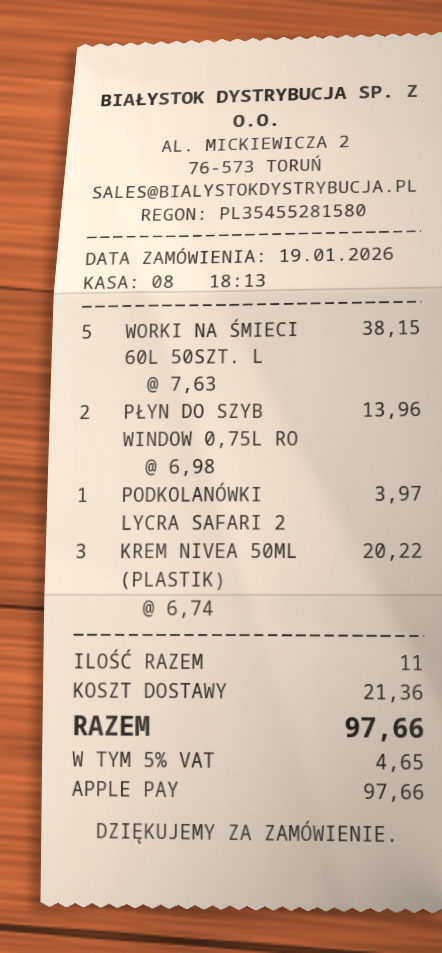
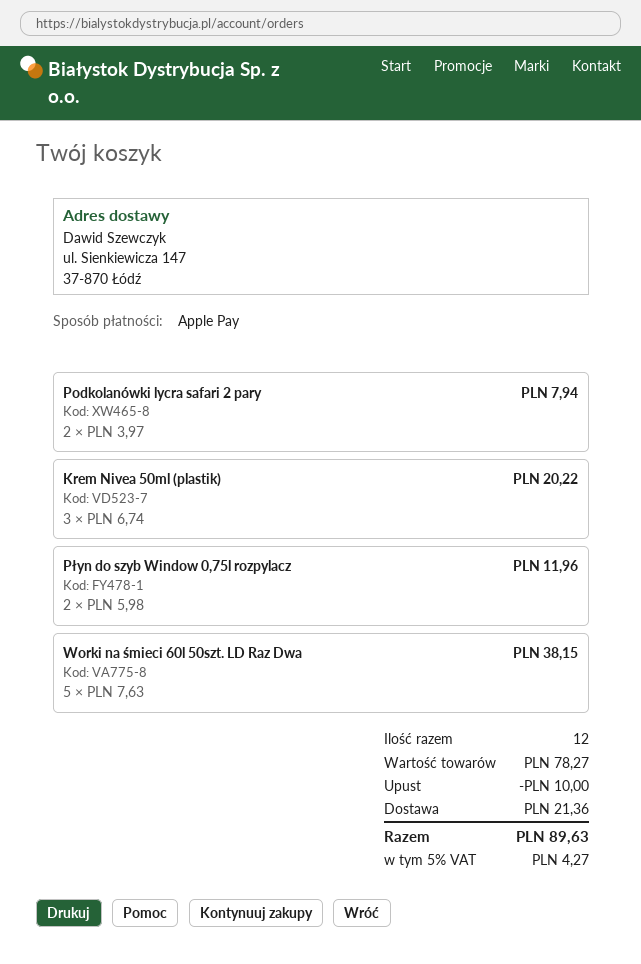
PŁYN DO SZYB WINDOW 0,75L RO: 2 x 6.98 = 13.96 -> 2 x 5.98 = 11.96
PODKOLANÓWKI LYCRA SAFARI 2: 1 x 3.97 = 3.97 -> 2 x 3.97 = 7.94
total quantity: 11 -> 12
discount: none -> 10.00
tax: 5% = 4.65 -> 5% = 4.27
total: 97.66 -> 89.63

